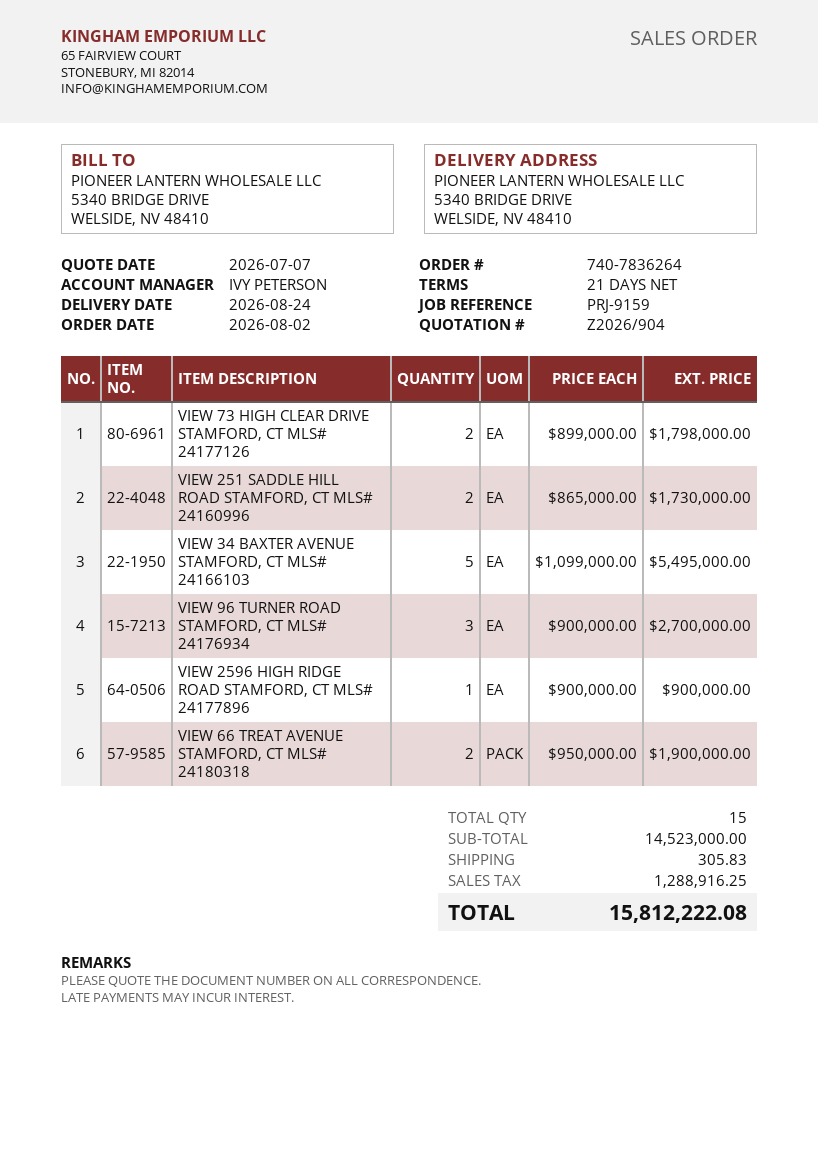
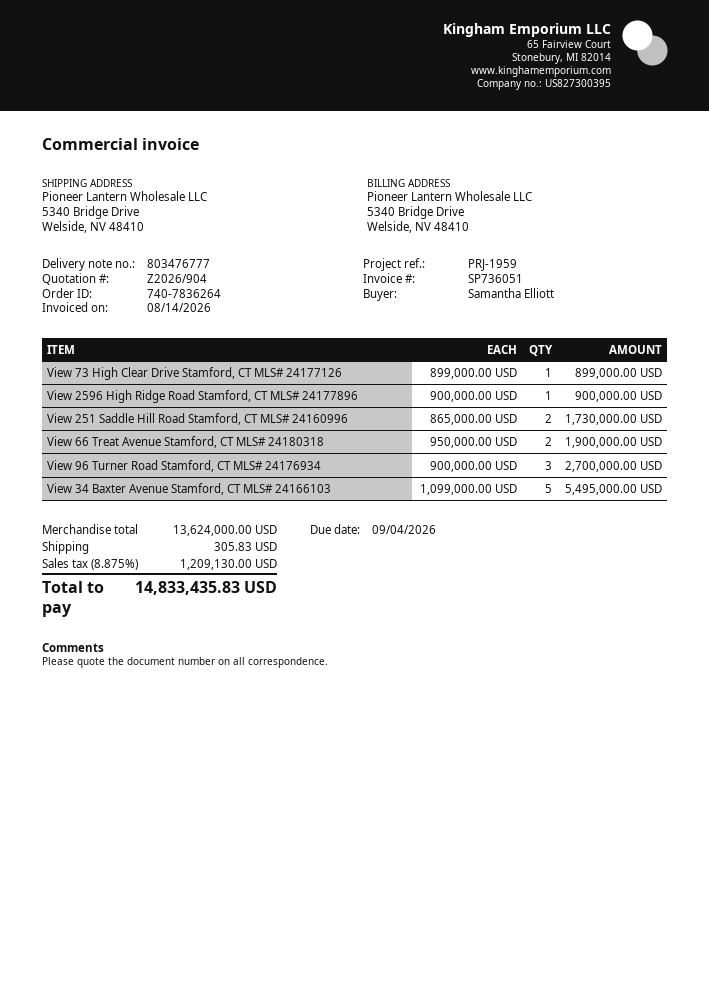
reference: PRJ-9159 -> PRJ-1959
VIEW 73 HIGH CLEAR DRIVE STAMFORD, CT MLS# 24177126: 2 x 899000.00 = 1798000.00 -> 1 x 899000.00 = 899000.00
subtotal: 14523000.00 -> 13624000.00
tax: 1288916.25 -> 1209130.00
total: 15812222.08 -> 14833435.83

